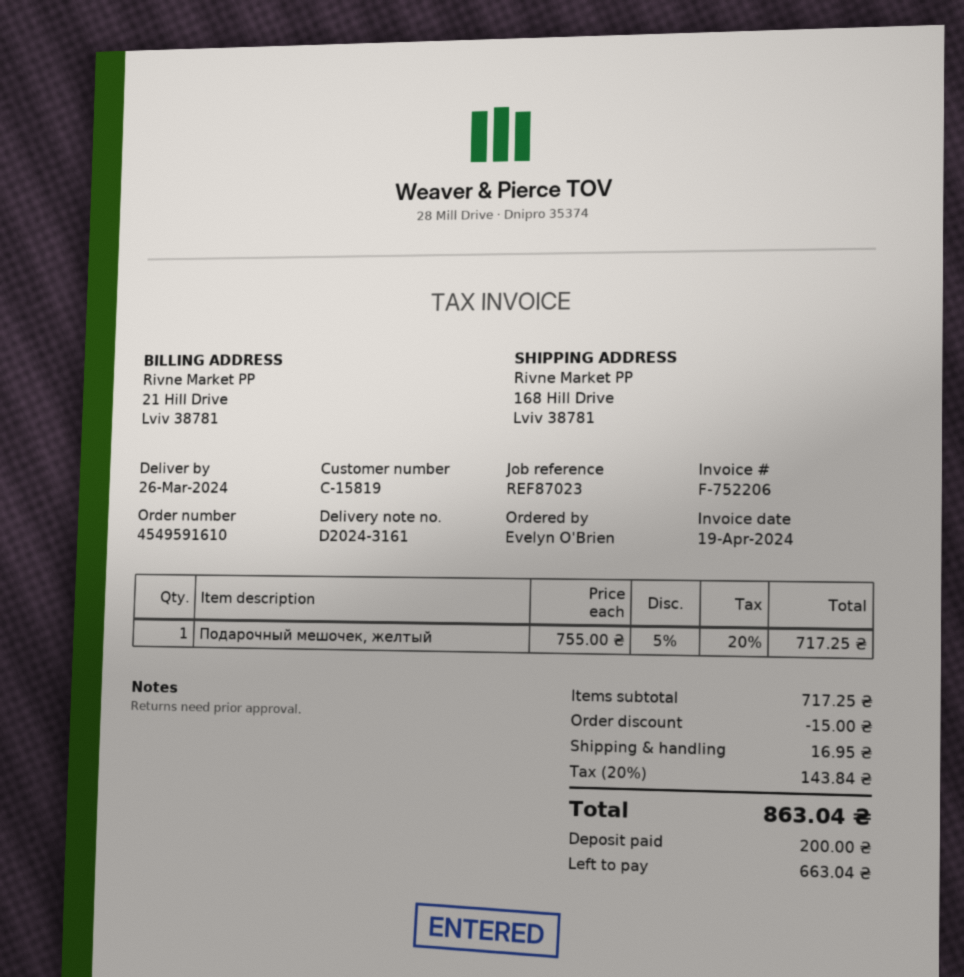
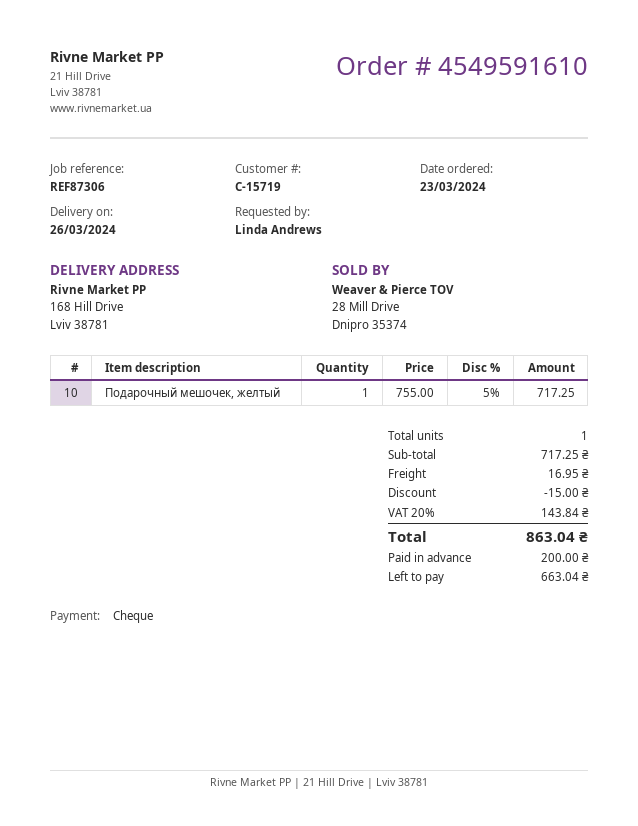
customer number: C-15819 -> C-15719
reference: REF87023 -> REF87306
ordered by: Evelyn O'Brien -> Linda Andrews

